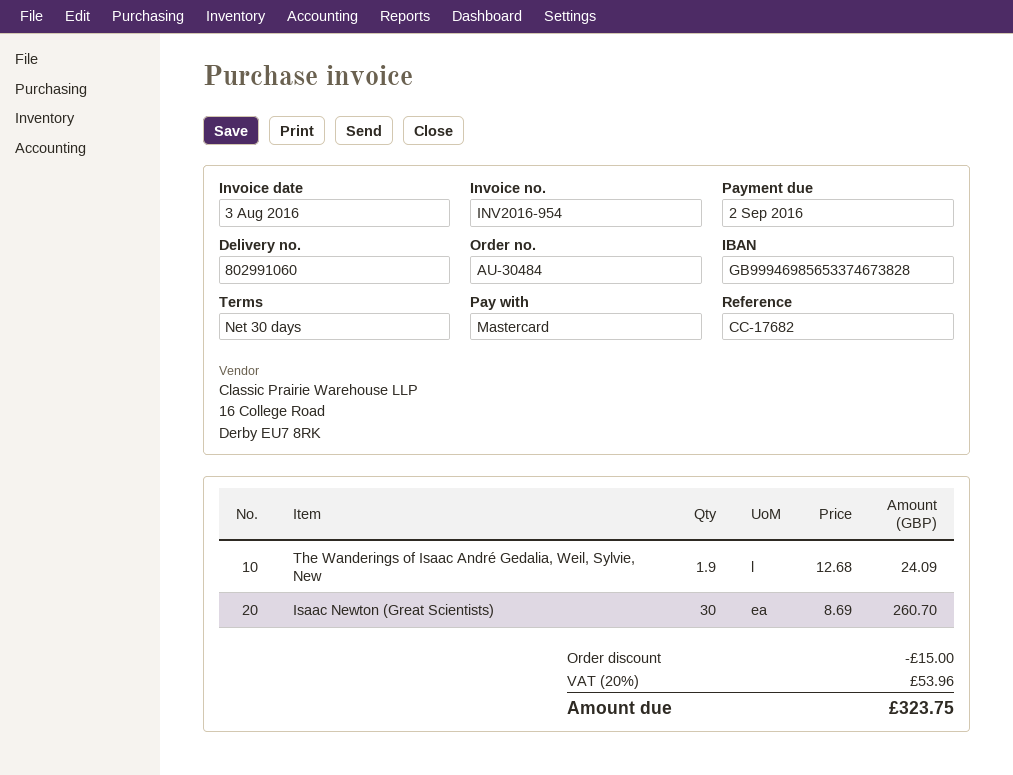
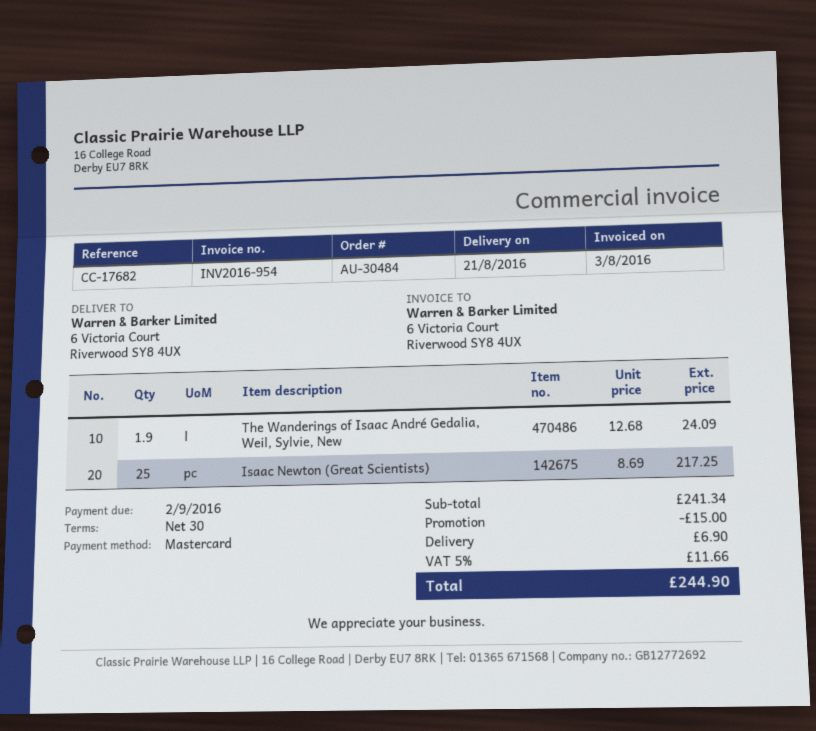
Isaac Newton (Great Scientists): 30 x 8.69 = 260.70 -> 25 x 8.69 = 217.25
shipping: none -> 6.90
tax: 20% = 53.96 -> 5% = 11.66
total: 323.75 -> 244.90

